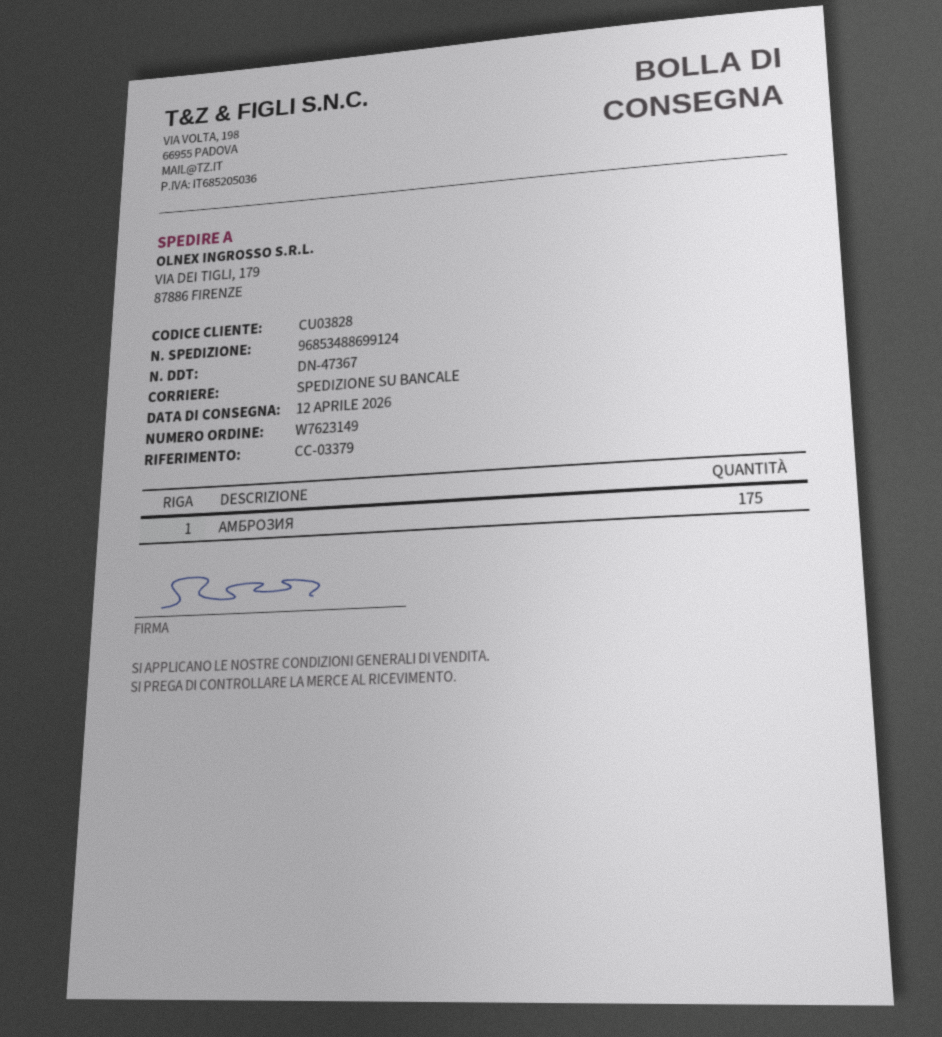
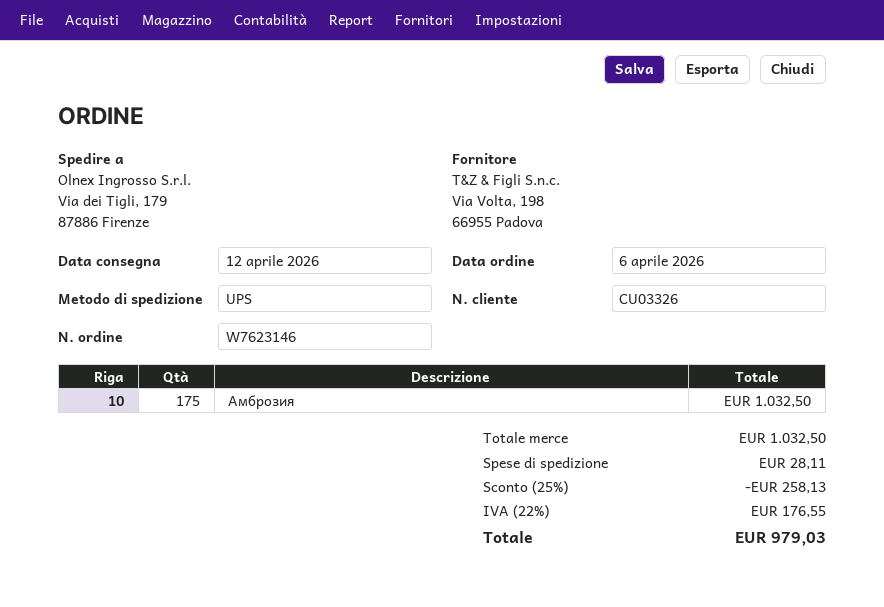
order number: W7623149 -> W7623146
customer number: CU03828 -> CU03326
shipping method: pallet freight -> UPS

